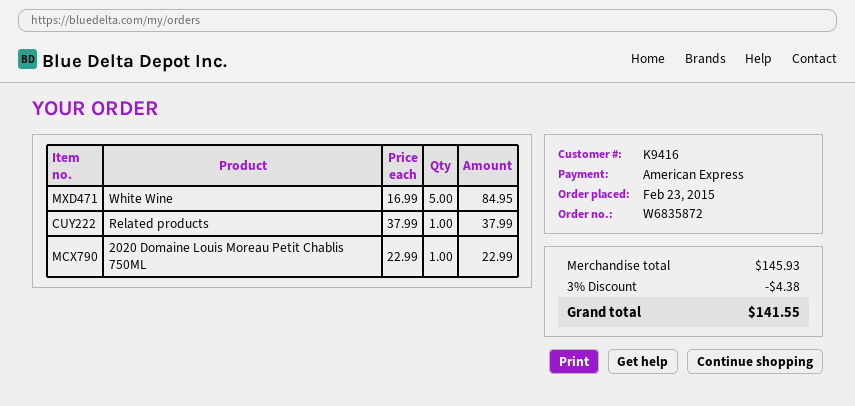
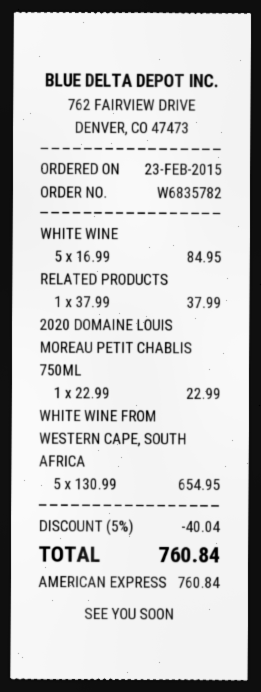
order number: W6835872 -> W6835782
WHITE WINE FROM WESTERN CAPE, SOUTH AFRICA: none -> 5 x 130.99 = 654.95
discount: 3% = 4.38 -> 5% = 40.04
total: 141.55 -> 760.84

